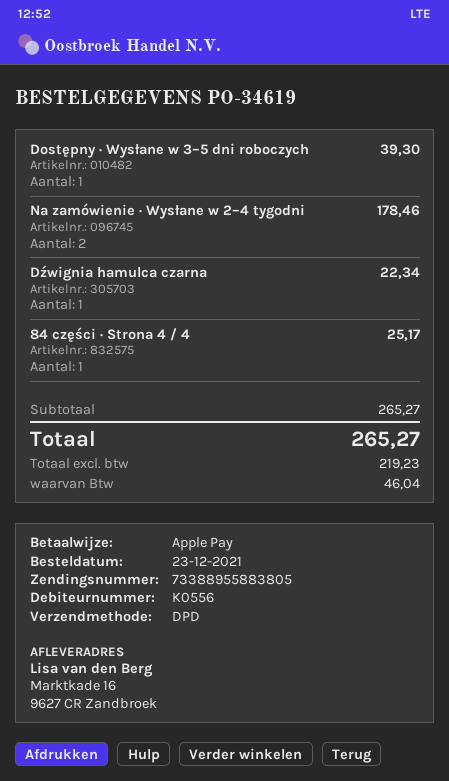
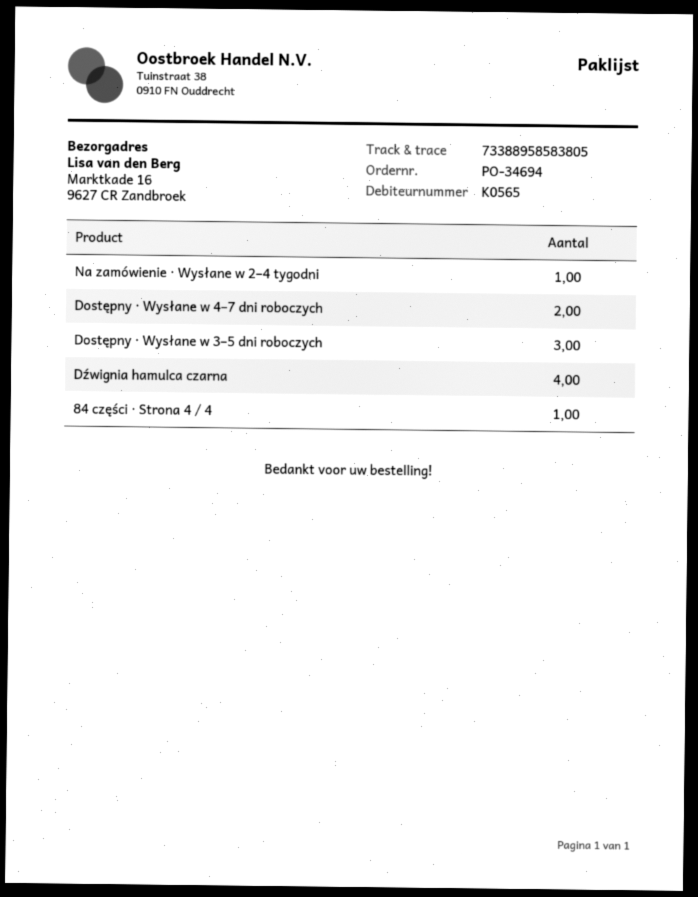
order number: PO-34619 -> PO-34694
customer number: K0556 -> K0565
tracking number: 73388955883805 -> 73388958583805
Dostępny · Wysłane w 3–5 dni roboczych: 1 -> 3
Na zamówienie · Wysłane w 2–4 tygodni: 2 -> 1
Dźwignia hamulca czarna: 1 -> 4
Dostępny · Wysłane w 4–7 dni roboczych: none -> 2

